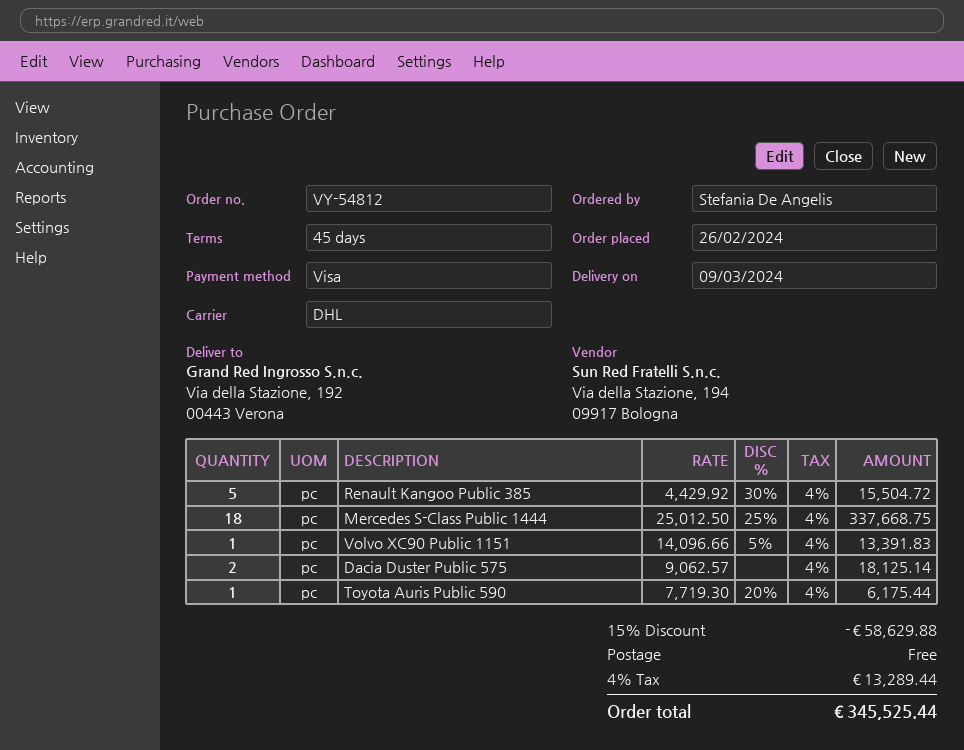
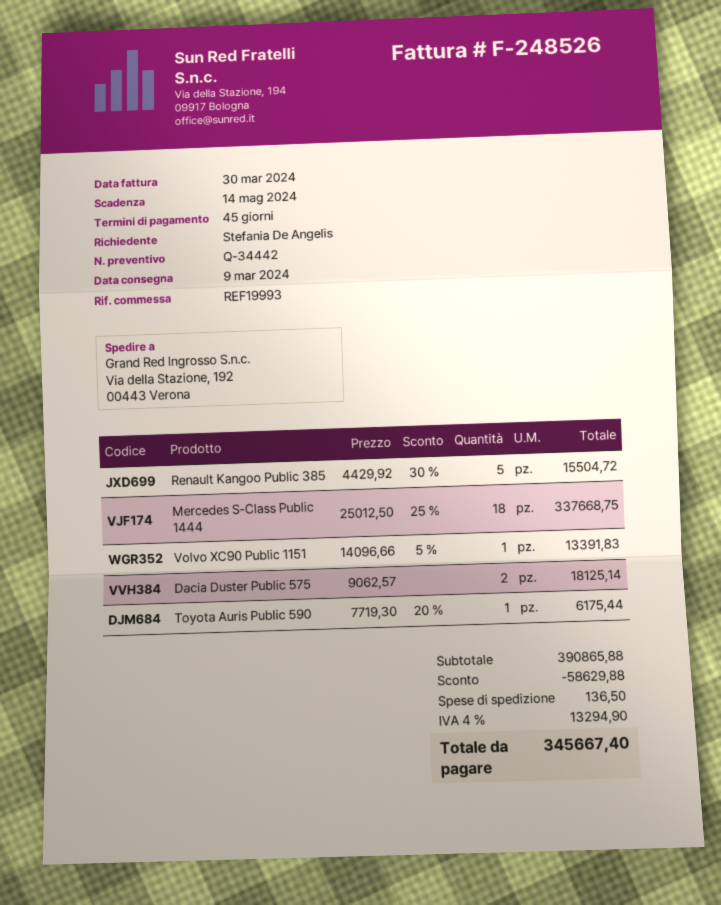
shipping: 0.00 -> 136.50
tax: 4% = 13289.44 -> 4% = 13294.90
total: 345525.44 -> 345667.40

